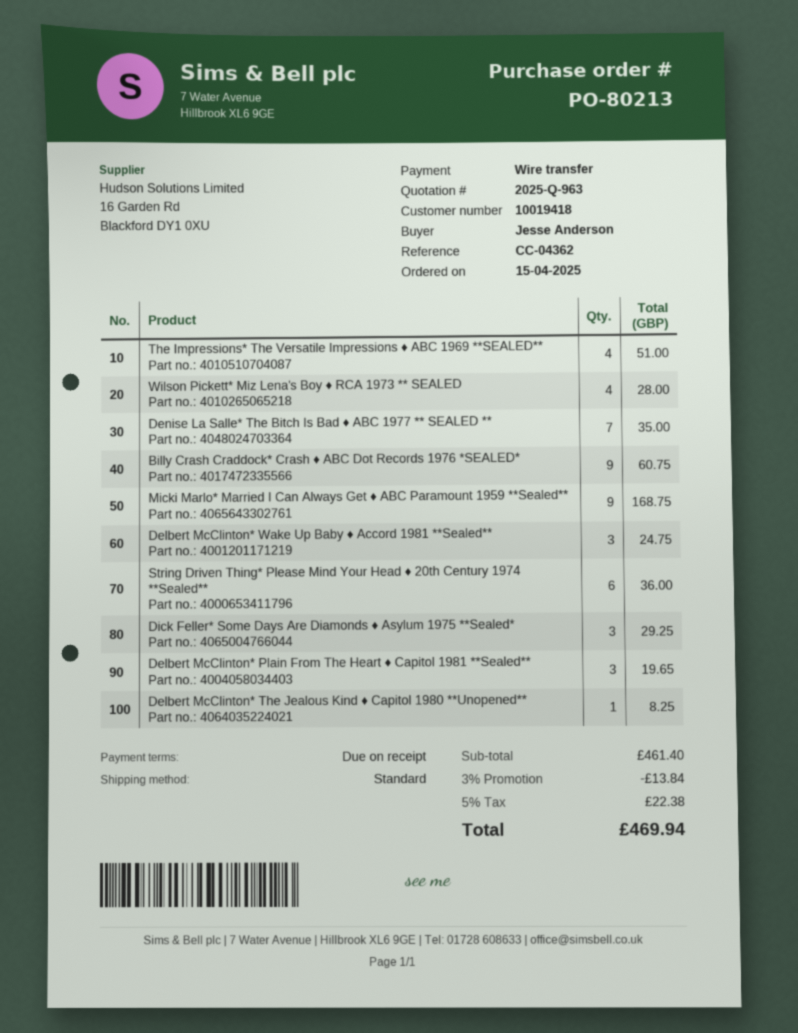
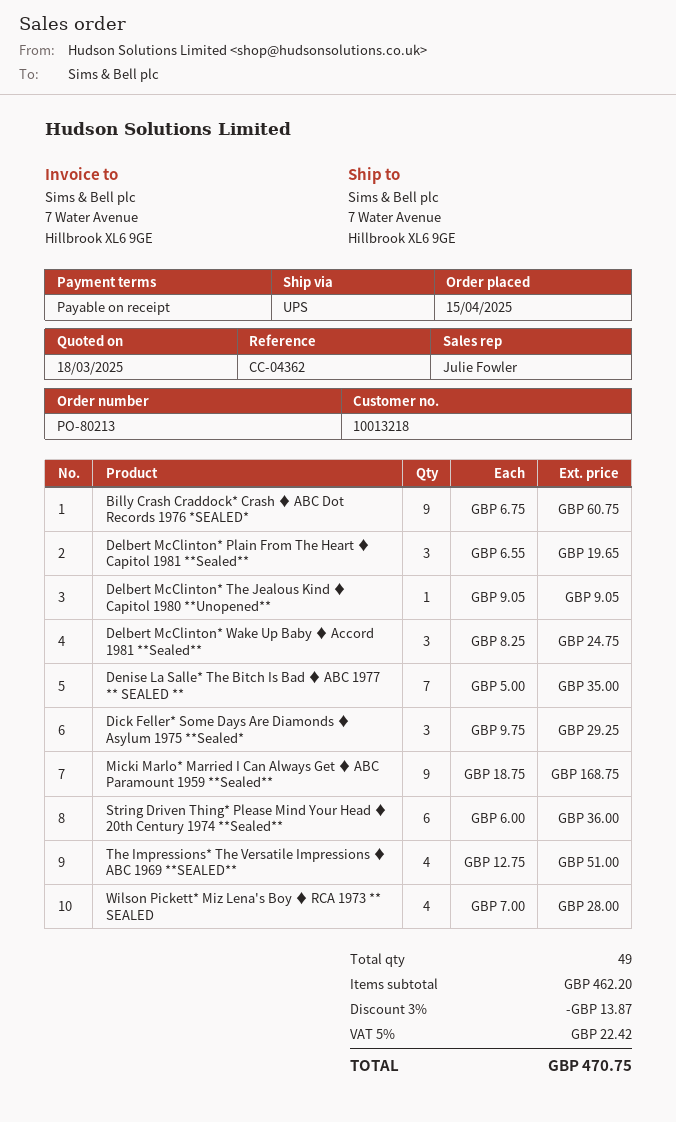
customer number: 10019418 -> 10013218
shipping method: standard -> UPS
Delbert McClinton* The Jealous Kind ♦ Capitol 1980 **Unopened**: 1 for 8.25 -> 1 for 9.05
subtotal: 461.40 -> 462.20
discount: 3% = 13.84 -> 3% = 13.87
tax: 5% = 22.38 -> 5% = 22.42
total: 469.94 -> 470.75

